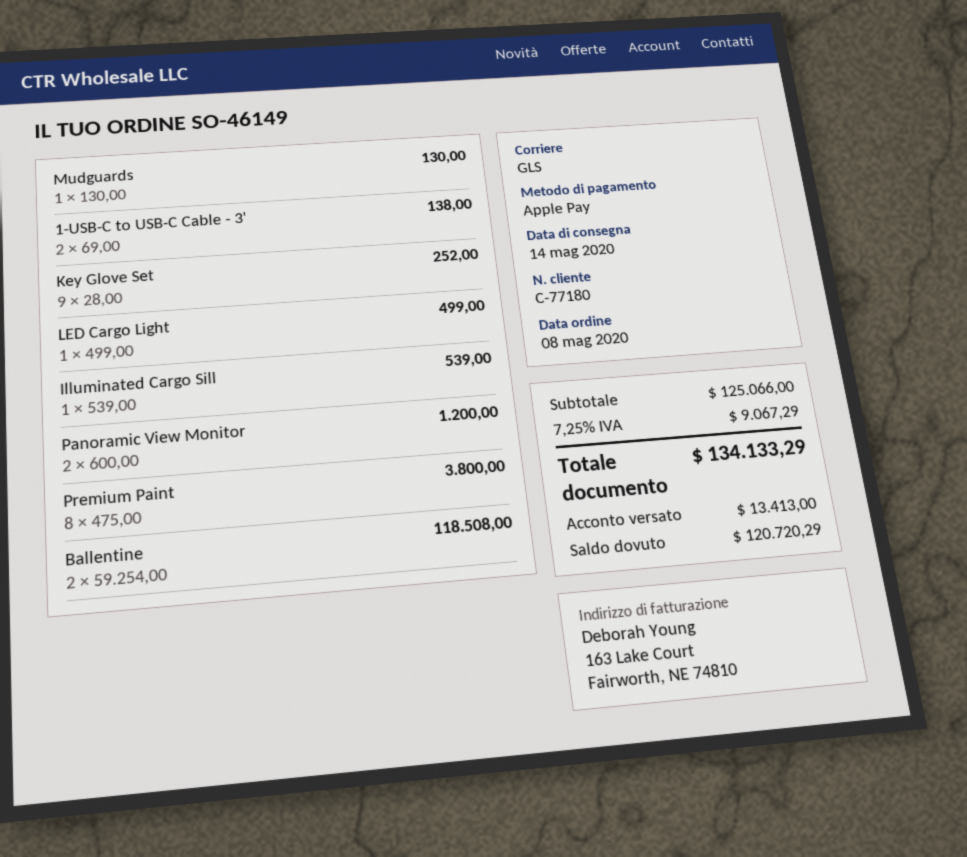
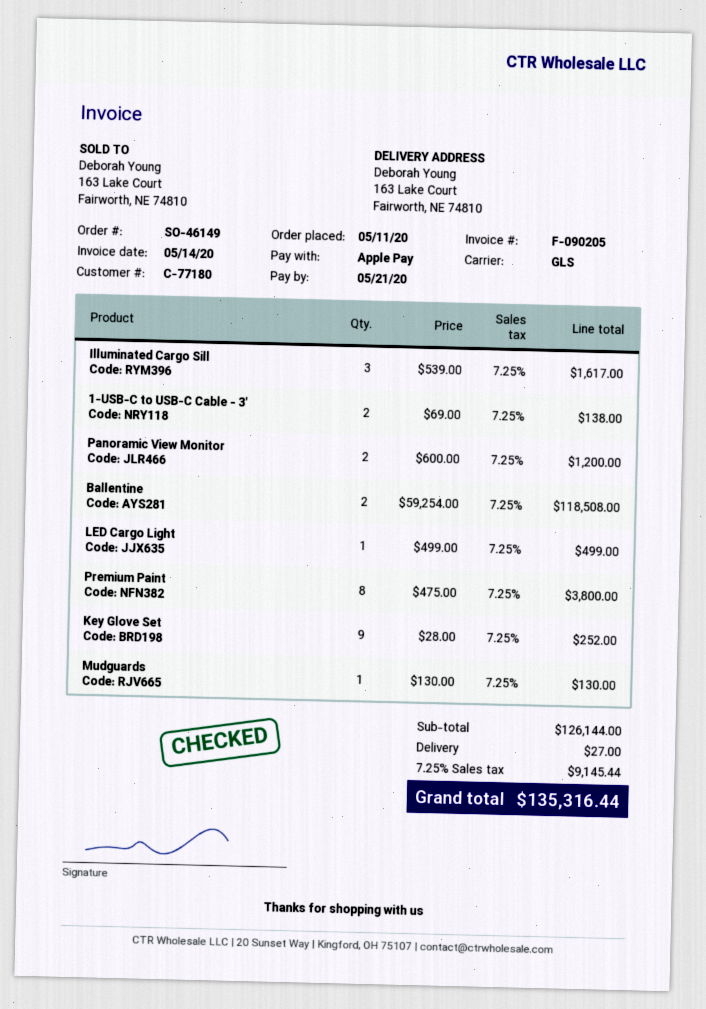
order date: 2020-05-08 -> 2020-05-11
Illuminated Cargo Sill: 1 x 539.00 = 539.00 -> 3 x 539.00 = 1617.00
subtotal: 125066.00 -> 126144.00
shipping: none -> 27.00
tax: 7.25% = 9067.29 -> 7.25% = 9145.44
total: 134133.29 -> 135316.44

